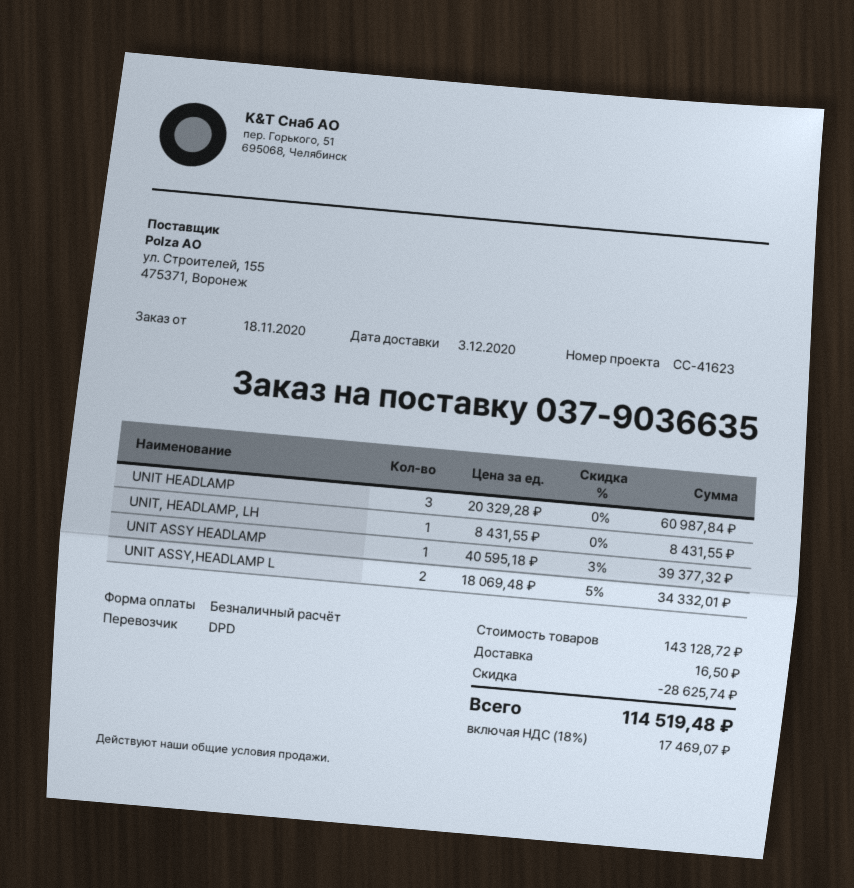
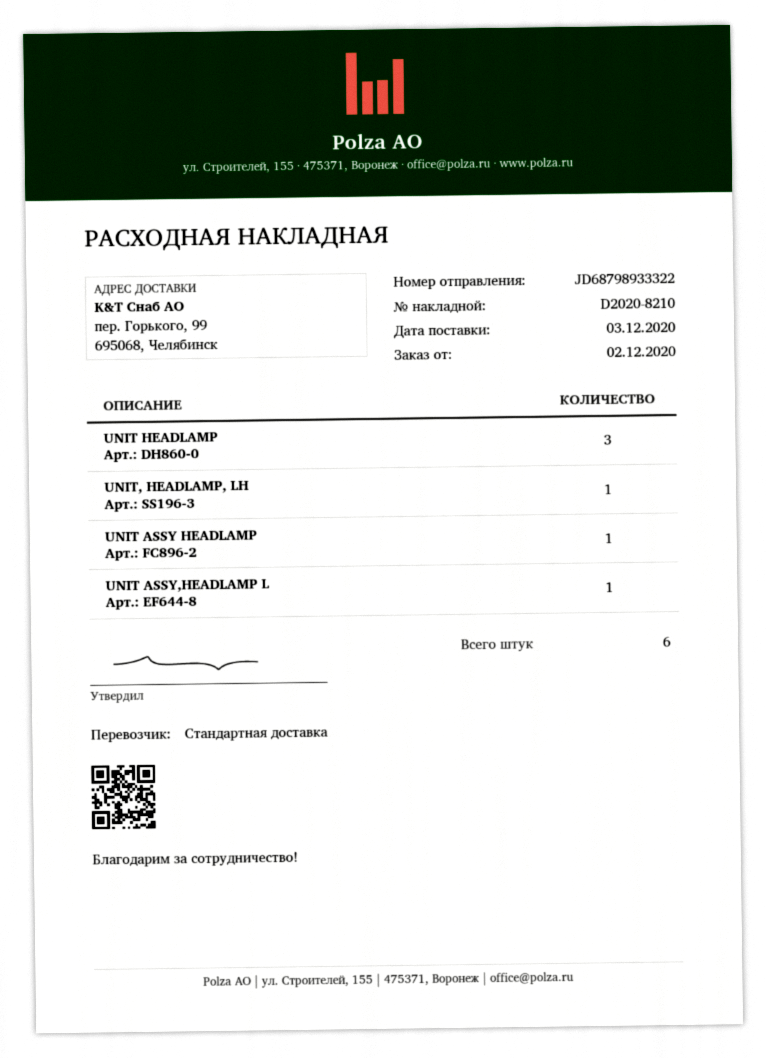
order date: 2020-11-18 -> 2020-12-02
shipping method: DPD -> standard
UNIT ASSY,HEADLAMP L: 2 -> 1

